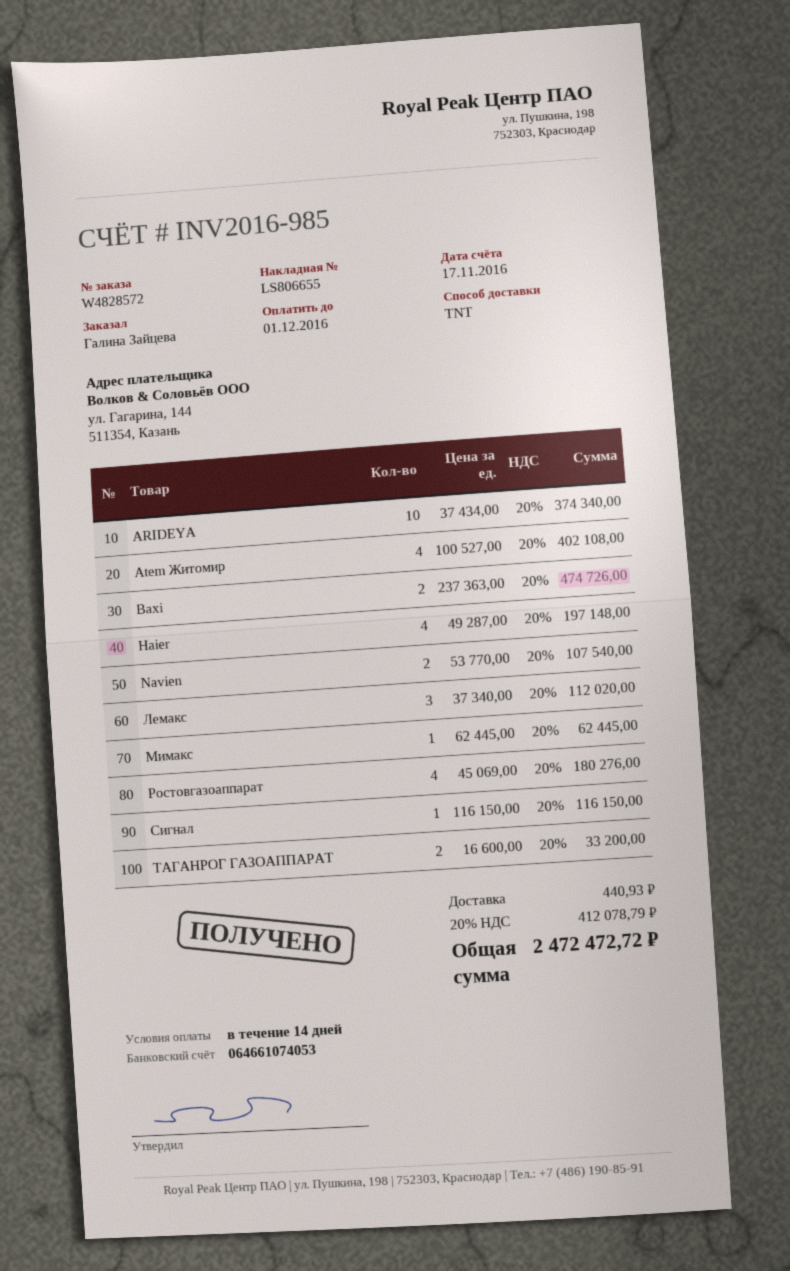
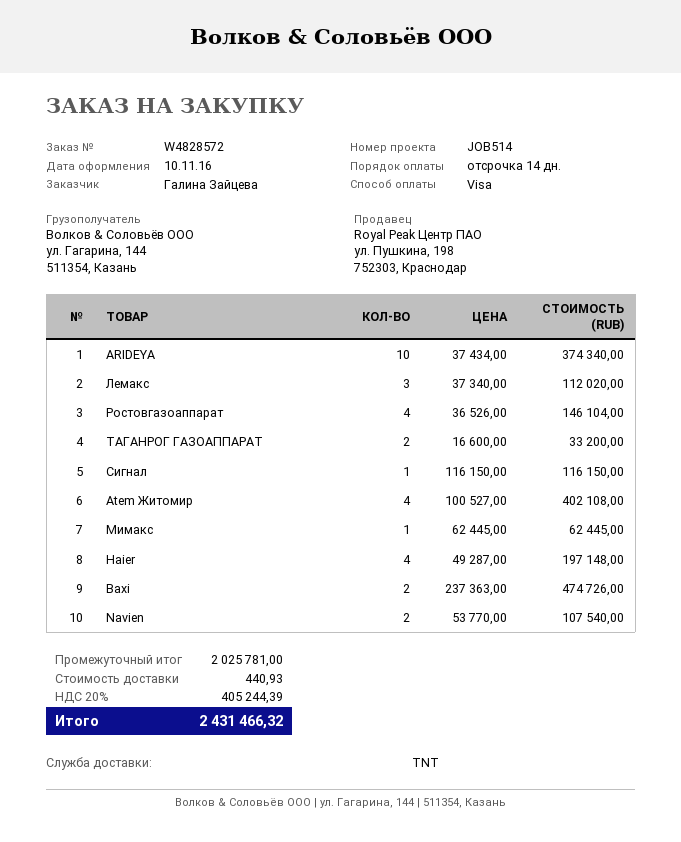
Ростовгазоаппарат: 4 x 45069.00 = 180276.00 -> 4 x 36526.00 = 146104.00
tax: 20% = 412078.79 -> 20% = 405244.39
total: 2472472.72 -> 2431466.32

